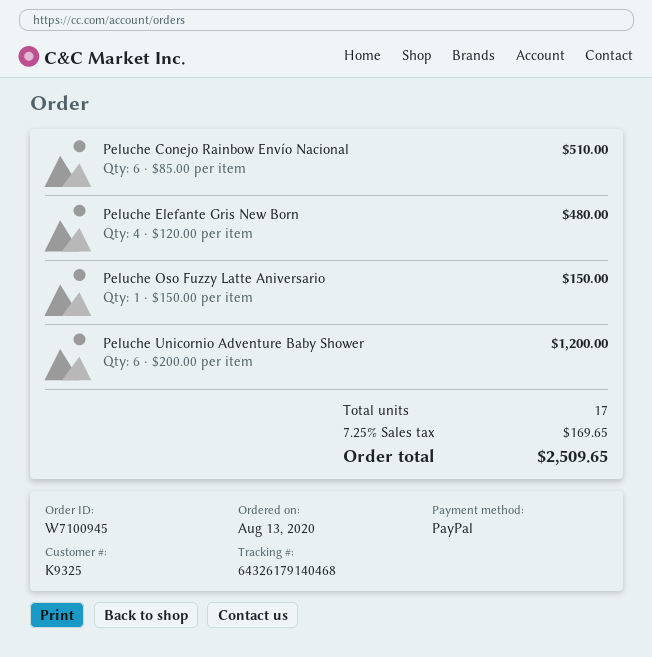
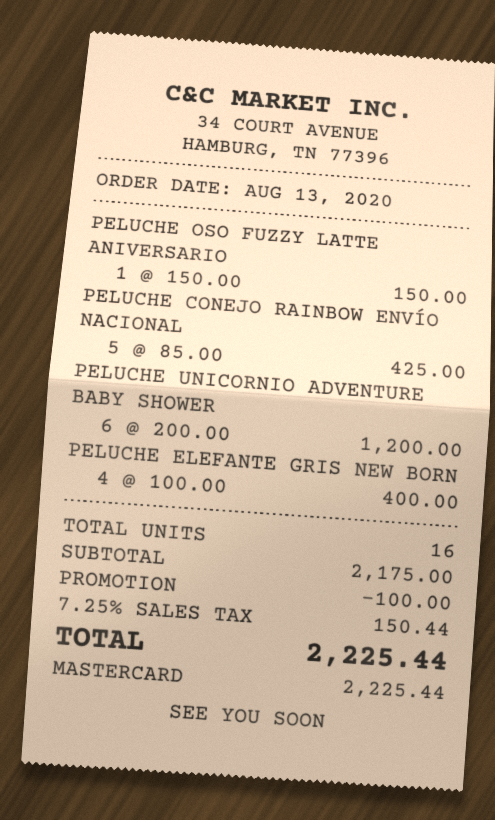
payment method: PayPal -> Mastercard
Peluche Conejo Rainbow Envío Nacional: 6 x 85.00 = 510.00 -> 5 x 85.00 = 425.00
Peluche Elefante Gris New Born: 4 x 120.00 = 480.00 -> 4 x 100.00 = 400.00
total quantity: 17 -> 16
discount: none -> 100.00
tax: 7.25% = 169.65 -> 7.25% = 150.44
total: 2509.65 -> 2225.44

